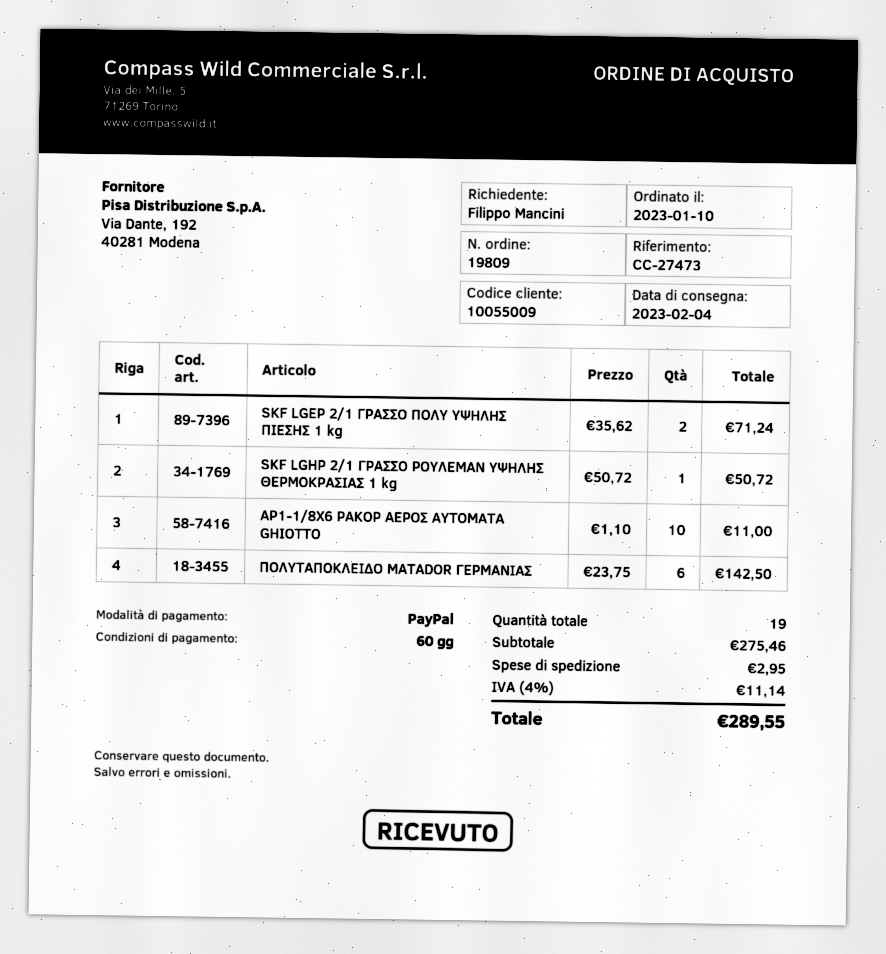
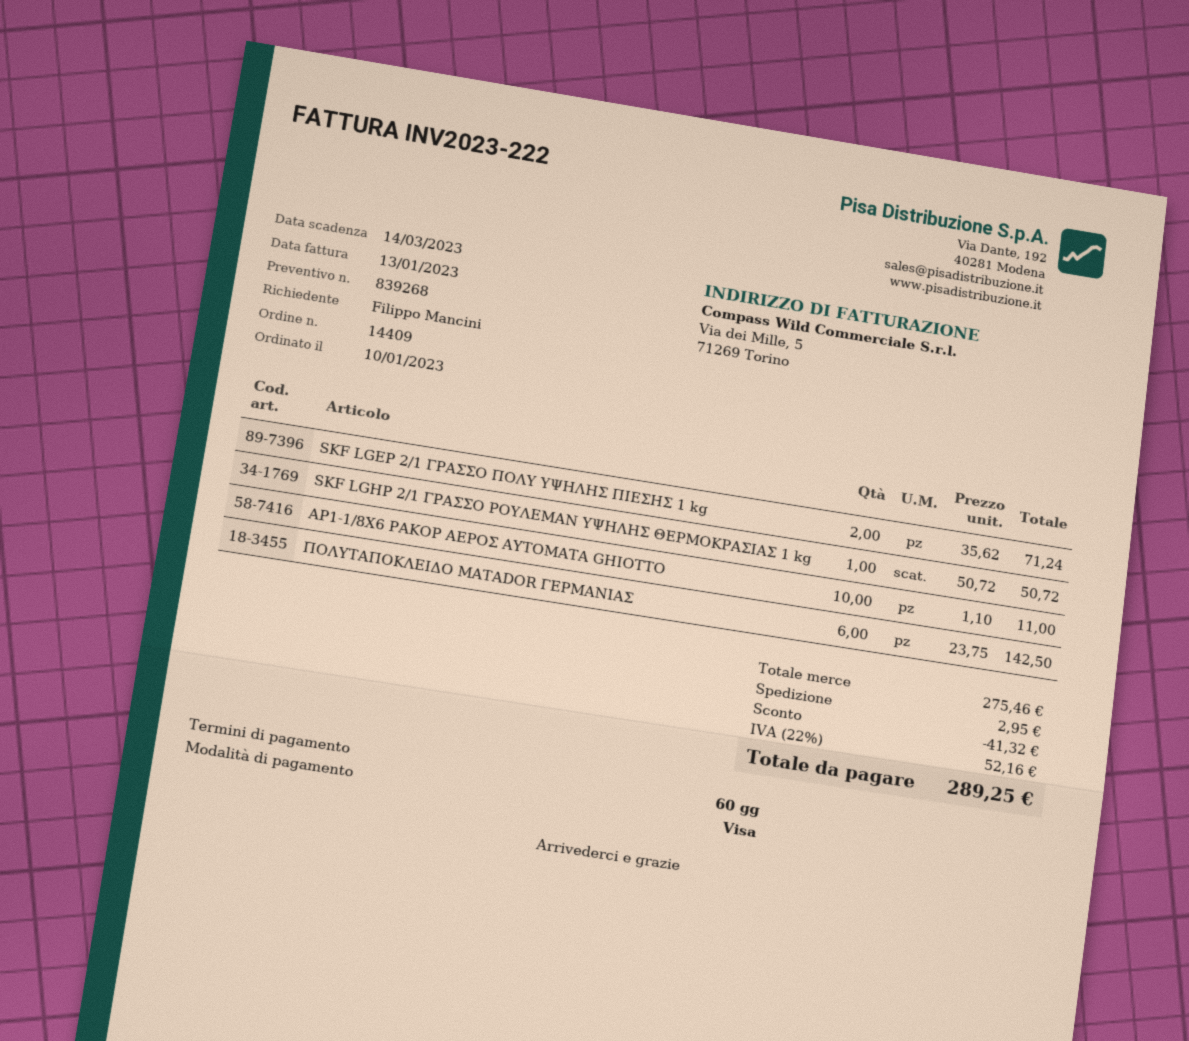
order number: 19809 -> 14409
payment method: PayPal -> Visa
discount: none -> 41.32
tax: 4% = 11.14 -> 22% = 52.16
total: 289.55 -> 289.25

